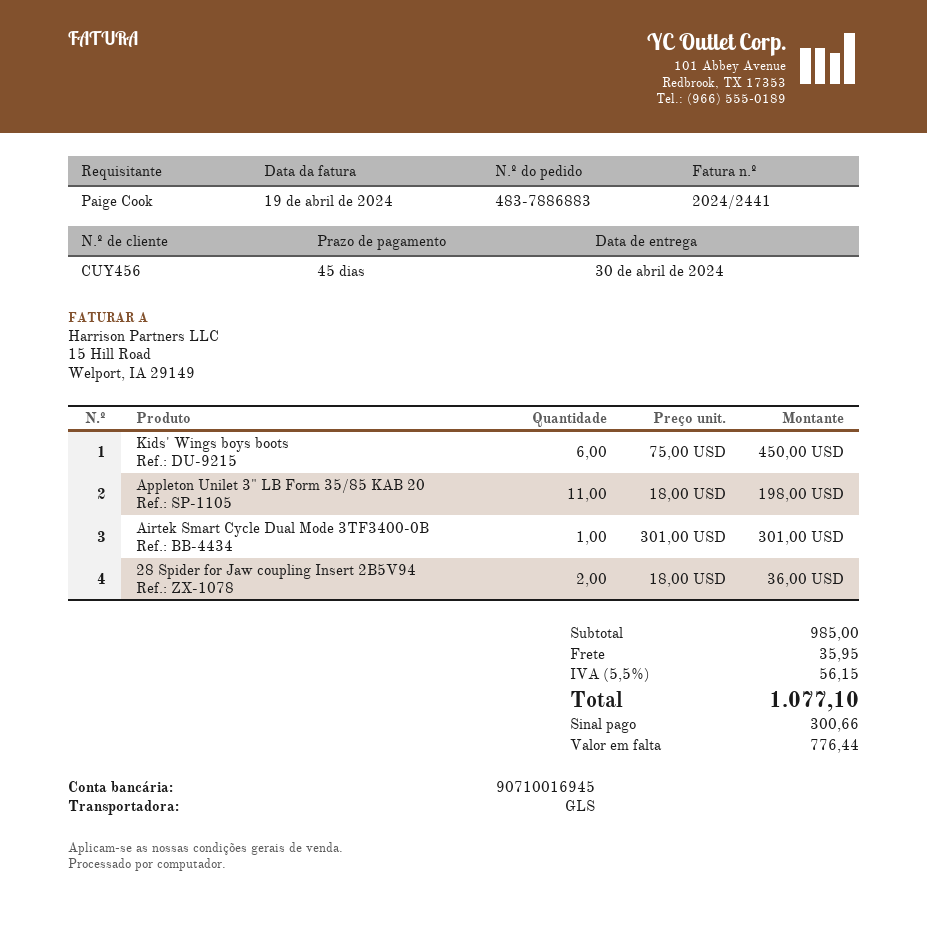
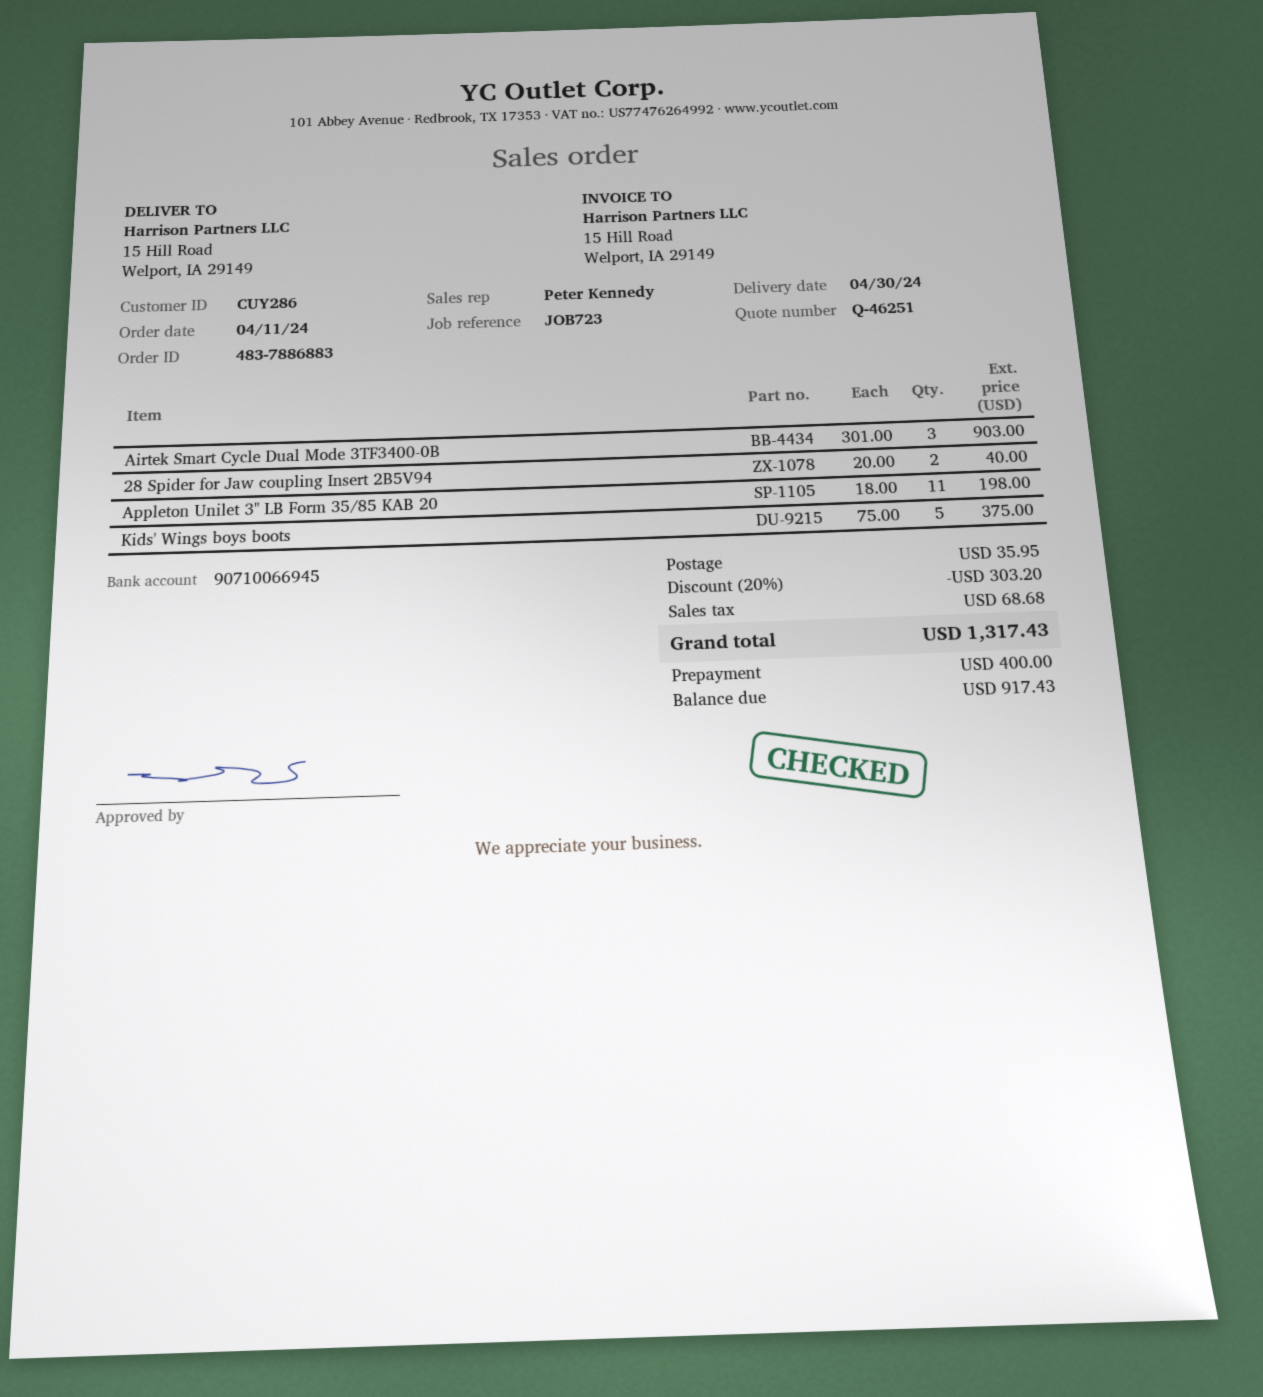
customer number: CUY456 -> CUY286
bank account: 90710016945 -> 90710066945
Kids' Wings boys boots: 6 x 75.00 = 450.00 -> 5 x 75.00 = 375.00
Airtek Smart Cycle Dual Mode 3TF3400-0B: 1 x 301.00 = 301.00 -> 3 x 301.00 = 903.00
28 Spider for Jaw coupling Insert 2B5V94: 2 x 18.00 = 36.00 -> 2 x 20.00 = 40.00
discount: none -> 20% = 303.20
tax: 56.15 -> 68.68
total: 1077.10 -> 1317.43
deposit: 300.66 -> 400.00
balance: 776.44 -> 917.43

